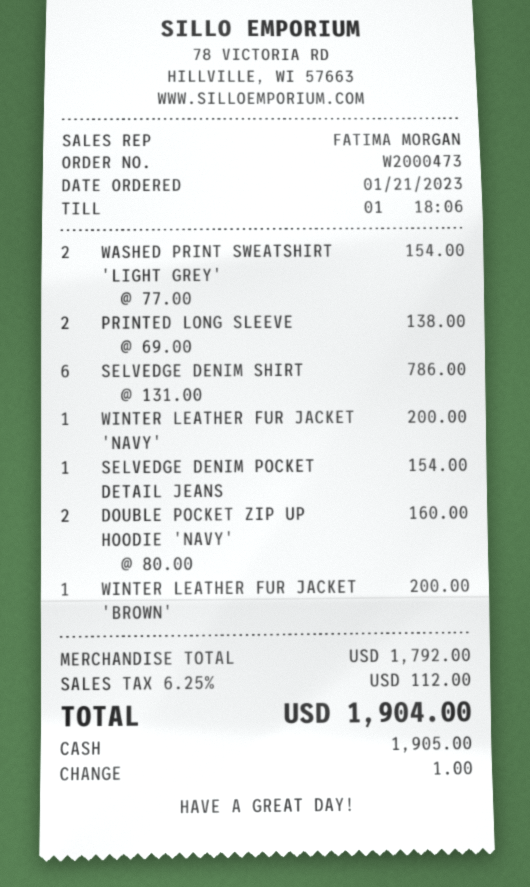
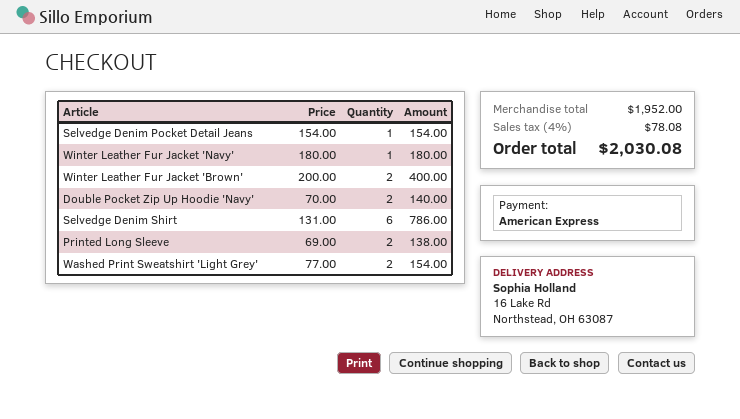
payment method: cash -> American Express
WINTER LEATHER FUR JACKET 'NAVY': 1 x 200.00 = 200.00 -> 1 x 180.00 = 180.00
DOUBLE POCKET ZIP UP HOODIE 'NAVY': 2 x 80.00 = 160.00 -> 2 x 70.00 = 140.00
WINTER LEATHER FUR JACKET 'BROWN': 1 x 200.00 = 200.00 -> 2 x 200.00 = 400.00
subtotal: 1792.00 -> 1952.00
tax: 6.25% = 112.00 -> 4% = 78.08
total: 1904.00 -> 2030.08

